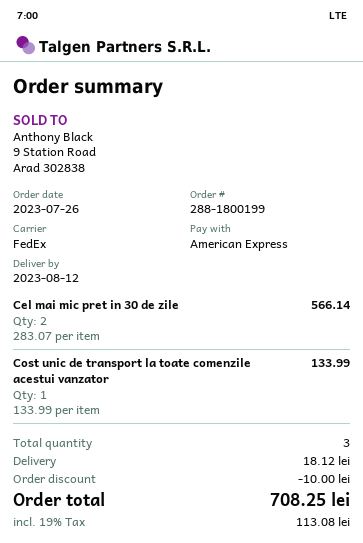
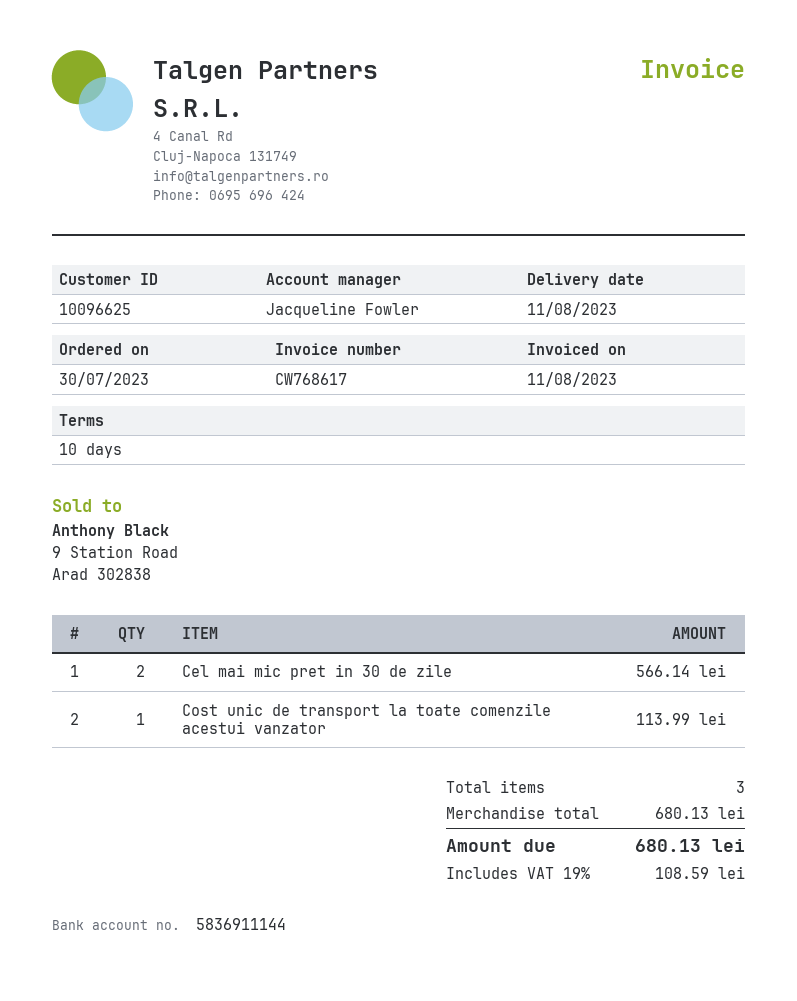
order date: 2023-07-26 -> 2023-07-30
delivery date: 2023-08-12 -> 2023-08-11
Cost unic de transport la toate comenzile acestui vanzator: 1 for 133.99 -> 1 for 113.99
discount: 10.00 -> none
shipping: 18.12 -> none
tax: 19% = 113.08 -> 19% = 108.59
total: 708.25 -> 680.13

